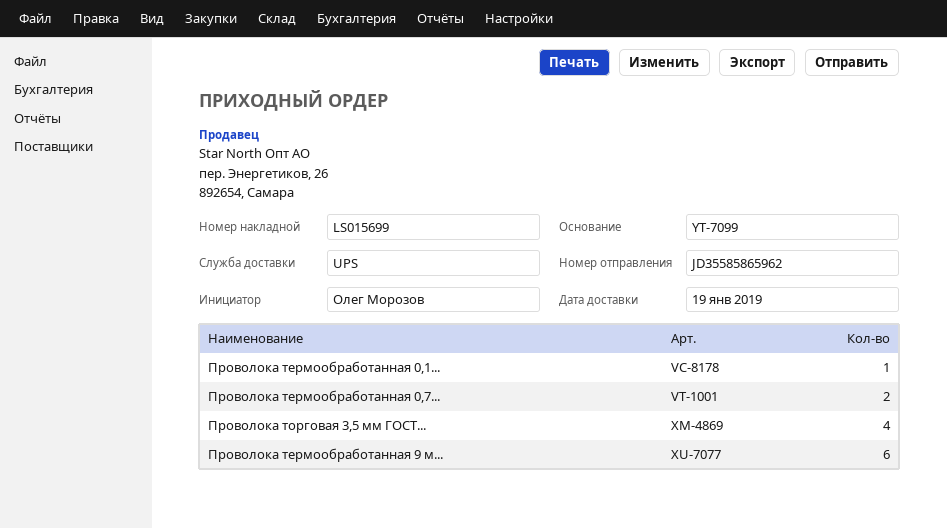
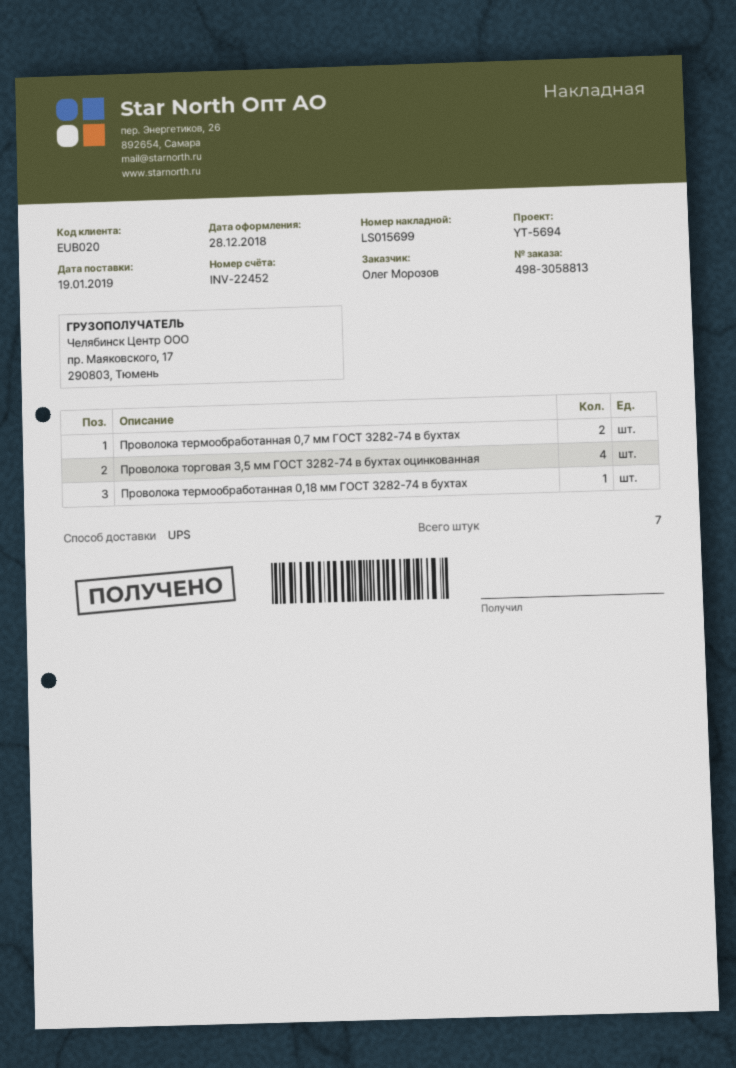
reference: YT-7099 -> YT-5694
Проволока термообработанная 9 м...: 6 -> none

